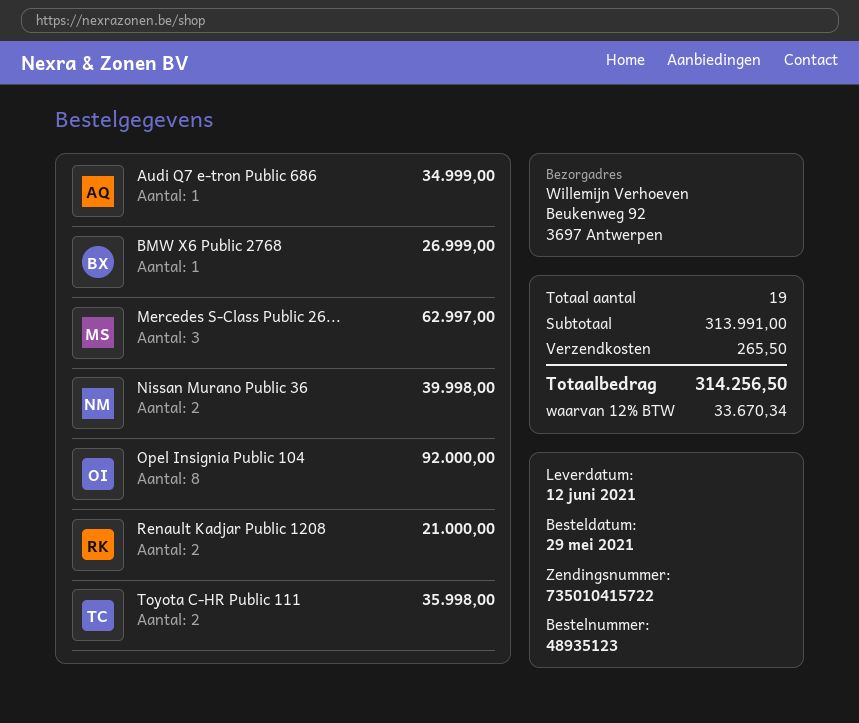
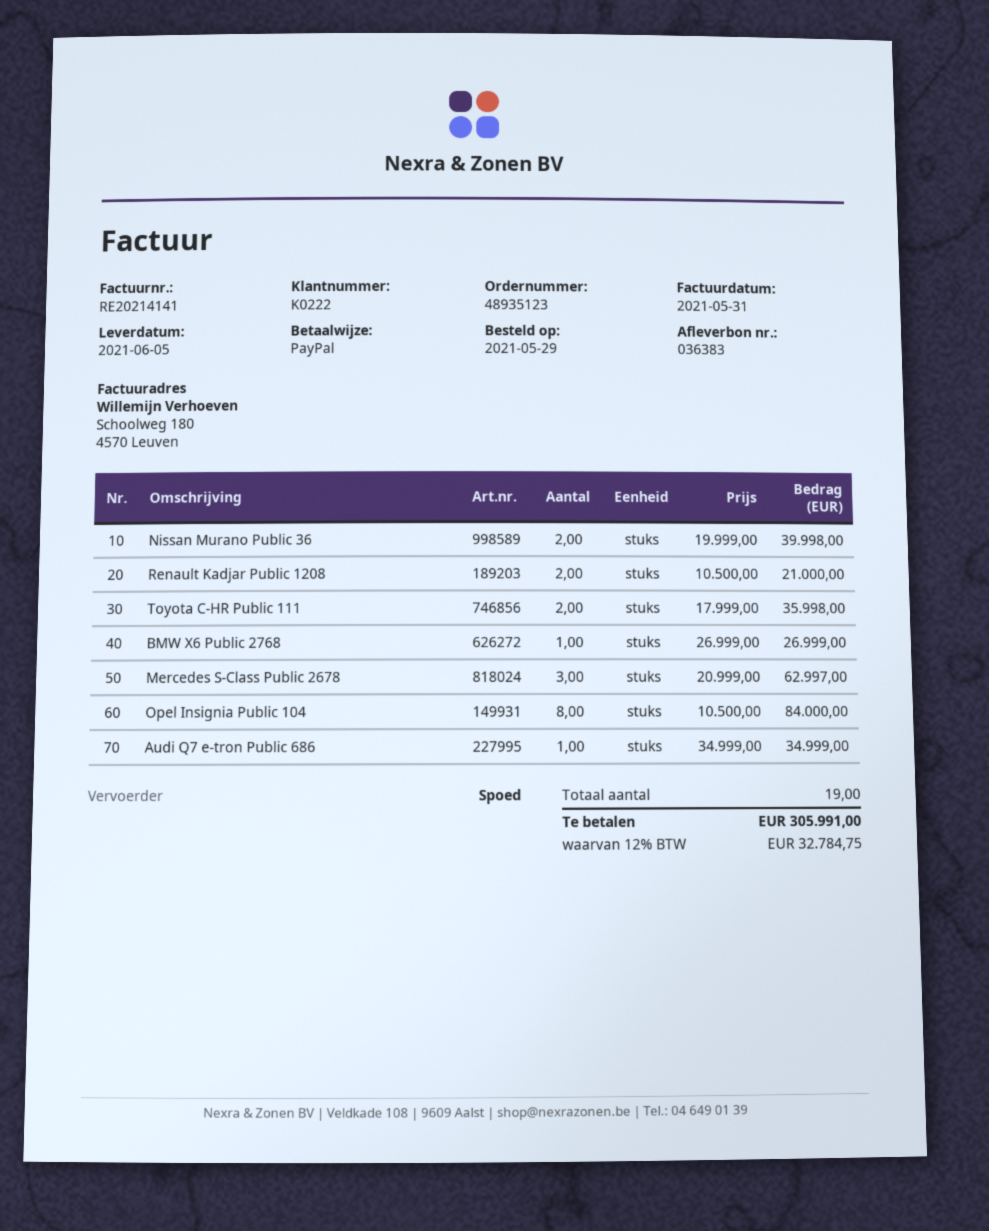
delivery date: 2021-06-12 -> 2021-06-05
Opel Insignia Public 104: 8 for 92000.00 -> 8 for 84000.00
shipping: 265.50 -> none
tax: 12% = 33670.34 -> 12% = 32784.75
total: 314256.50 -> 305991.00

